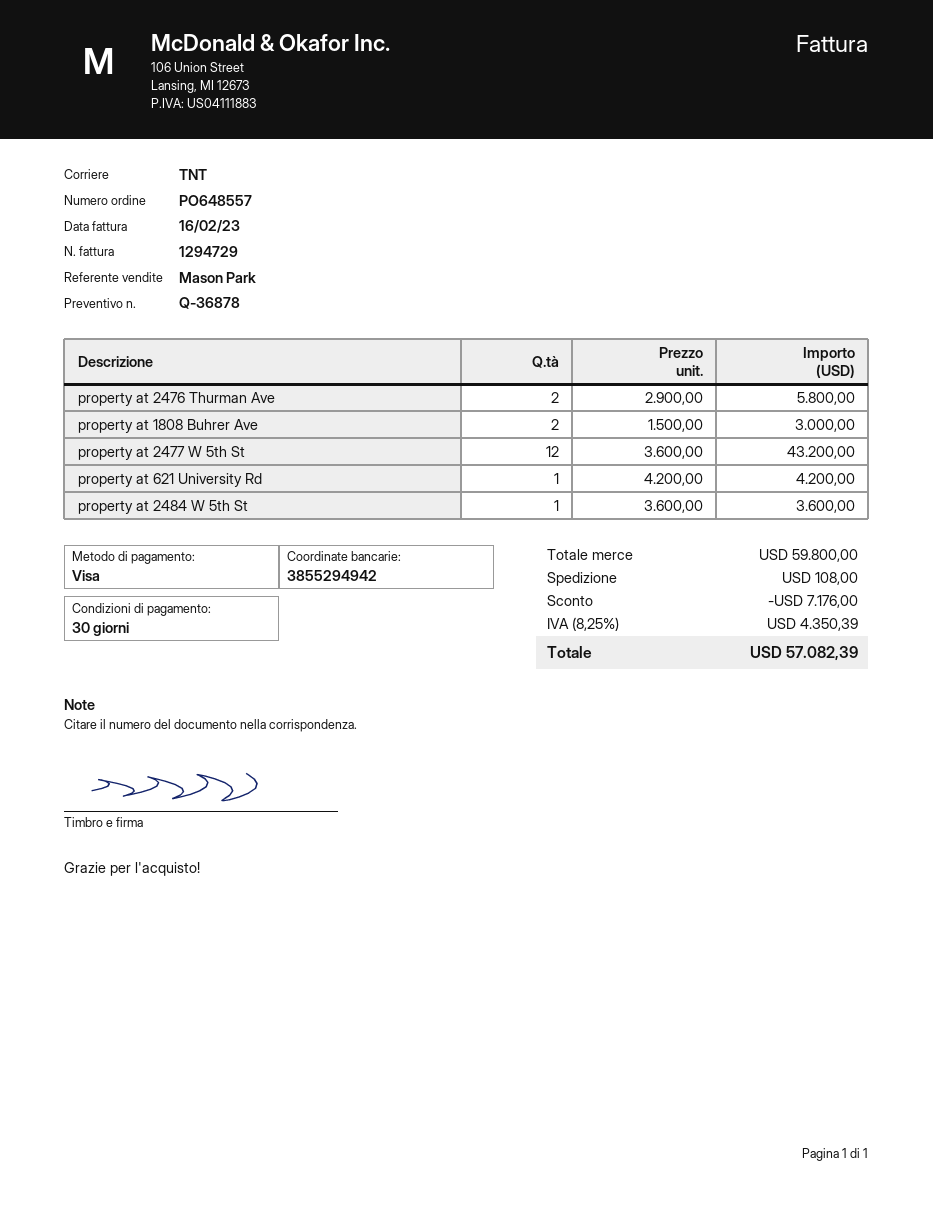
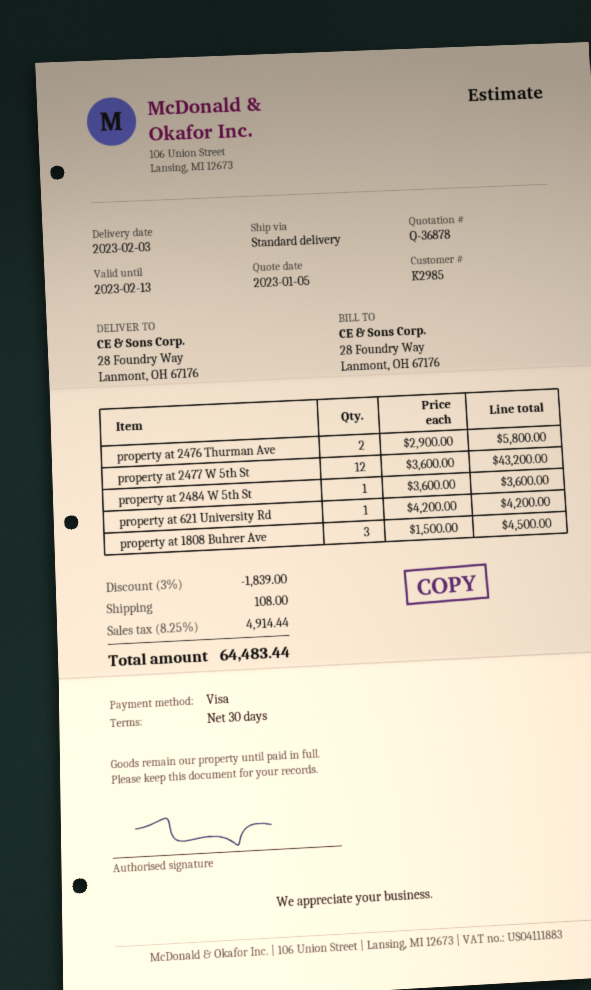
shipping method: TNT -> standard
property at 1808 Buhrer Ave: 2 x 1500.00 = 3000.00 -> 3 x 1500.00 = 4500.00
discount: 7176.00 -> 1839.00
tax: 8.25% = 4350.39 -> 8.25% = 4914.44
total: 57082.39 -> 64483.44

